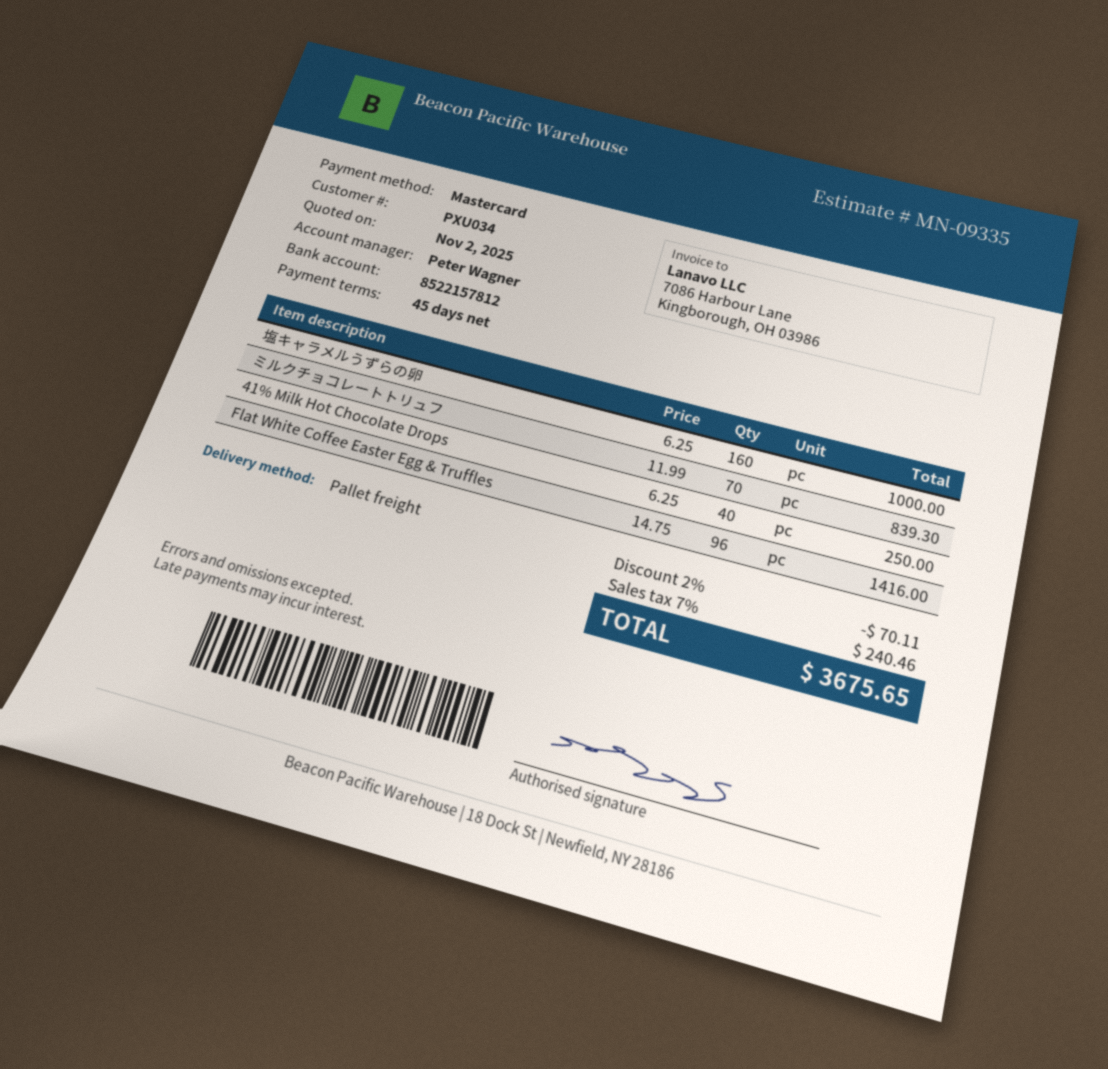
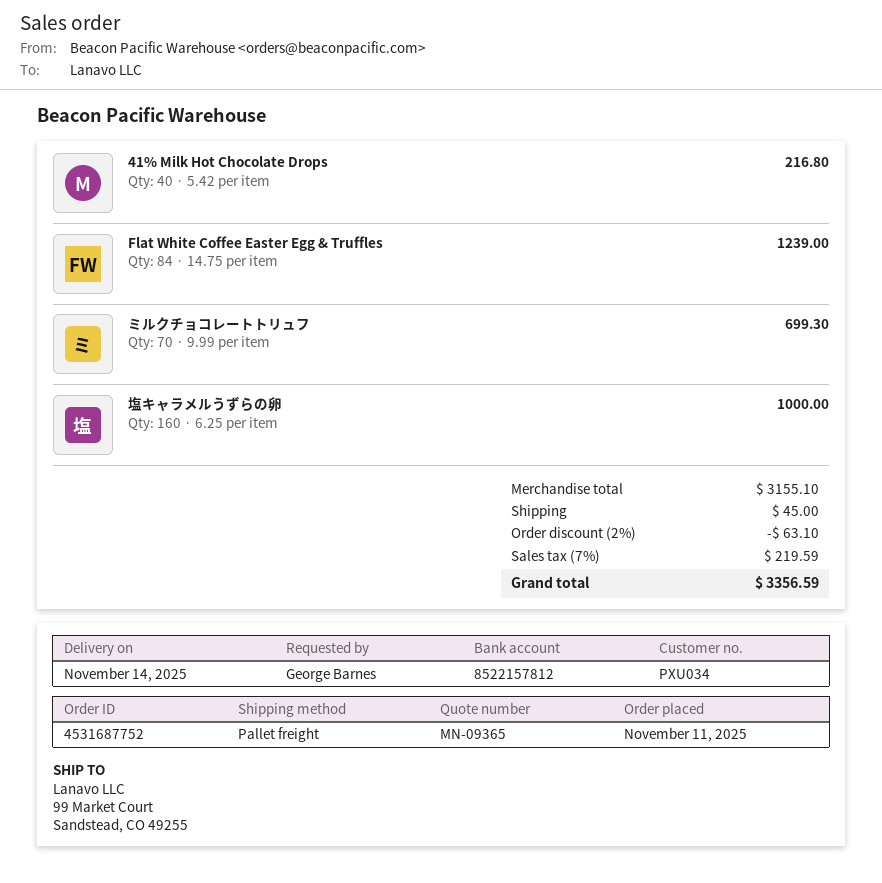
quote number: MN-09335 -> MN-09365
ミルクチョコレートトリュフ: 70 x 11.99 = 839.30 -> 70 x 9.99 = 699.30
41% Milk Hot Chocolate Drops: 40 x 6.25 = 250.00 -> 40 x 5.42 = 216.80
Flat White Coffee Easter Egg & Truffles: 96 x 14.75 = 1416.00 -> 84 x 14.75 = 1239.00
discount: 2% = 70.11 -> 2% = 63.10
shipping: none -> 45.00
tax: 7% = 240.46 -> 7% = 219.59
total: 3675.65 -> 3356.59

